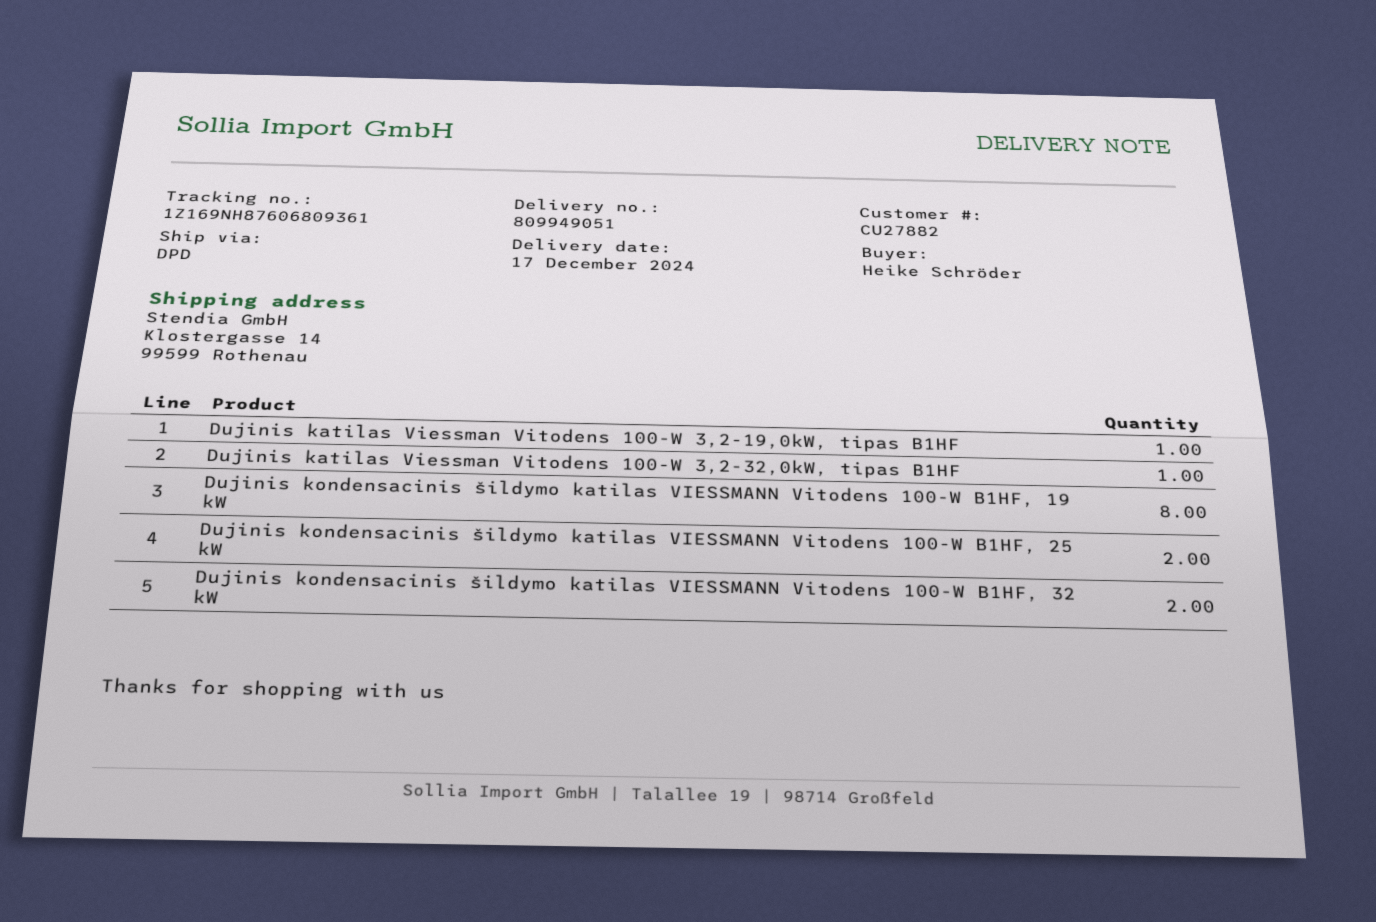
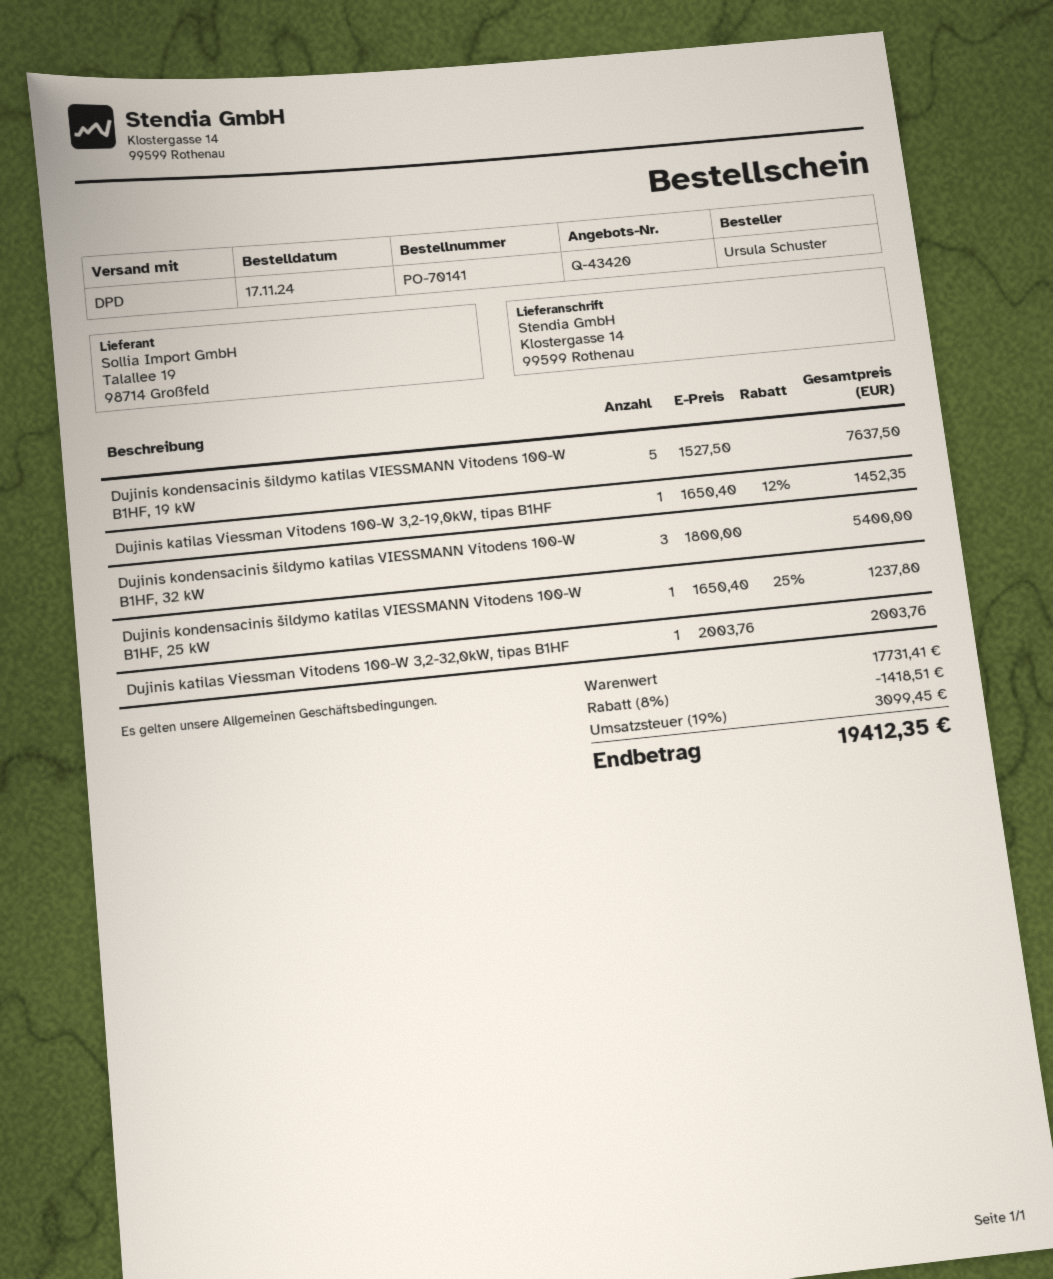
ordered by: Heike Schröder -> Ursula Schuster
Dujinis kondensacinis šildymo katilas VIESSMANN Vitodens 100-W B1HF, 19 kW: 8 -> 5
Dujinis kondensacinis šildymo katilas VIESSMANN Vitodens 100-W B1HF, 25 kW: 2 -> 1
Dujinis kondensacinis šildymo katilas VIESSMANN Vitodens 100-W B1HF, 32 kW: 2 -> 3

